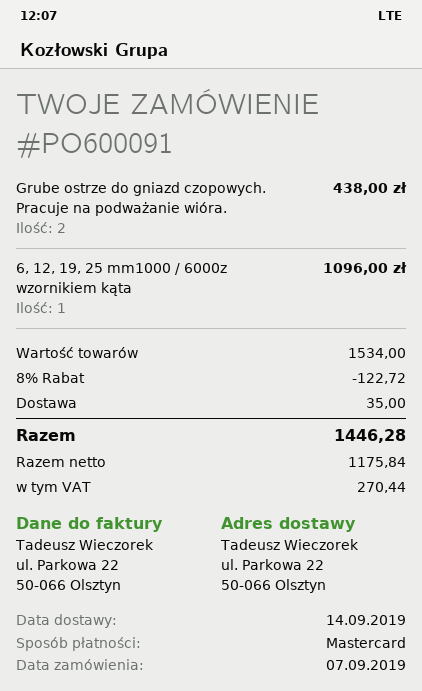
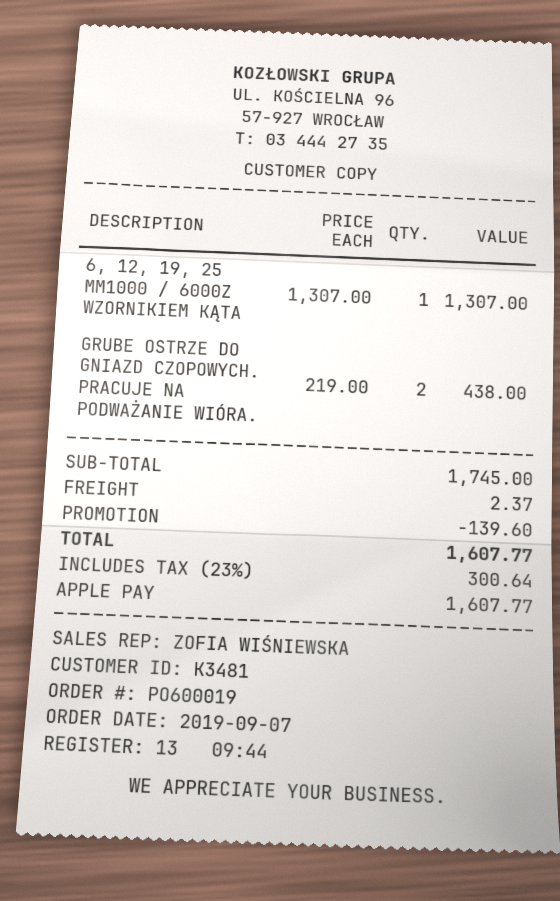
order number: PO600091 -> PO600019
payment method: Mastercard -> Apple Pay
6, 12, 19, 25 mm1000 / 6000z wzornikiem kąta: 1 for 1096.00 -> 1 for 1307.00
subtotal: 1534.00 -> 1745.00
discount: 122.72 -> 139.60
shipping: 35.00 -> 2.37
tax: 270.44 -> 300.64
total: 1446.28 -> 1607.77

